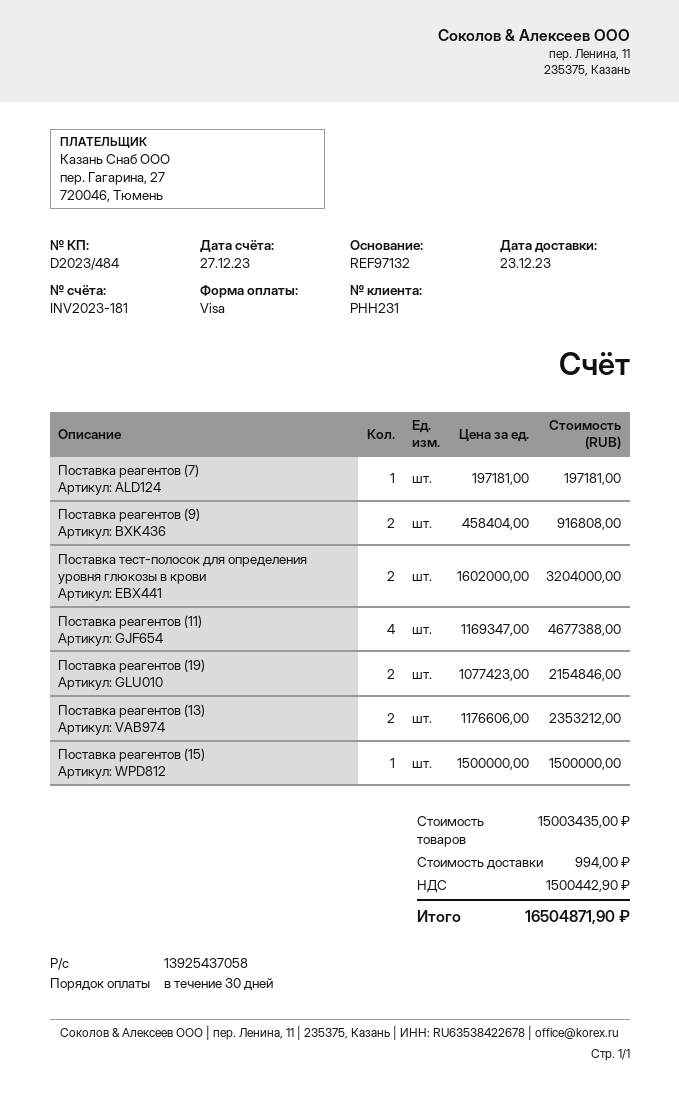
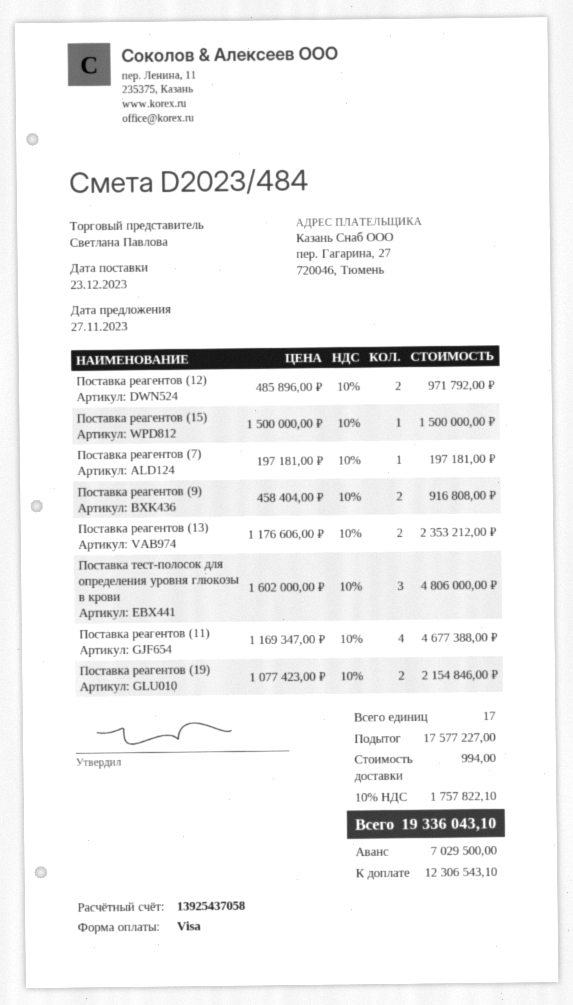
Поставка тест-полосок для определения уровня глюкозы в крови: 2 x 1602000.00 = 3204000.00 -> 3 x 1602000.00 = 4806000.00
Поставка реагентов (12): none -> 2 x 485896.00 = 971792.00
subtotal: 15003435.00 -> 17577227.00
tax: 1500442.90 -> 1757822.10
total: 16504871.90 -> 19336043.10

